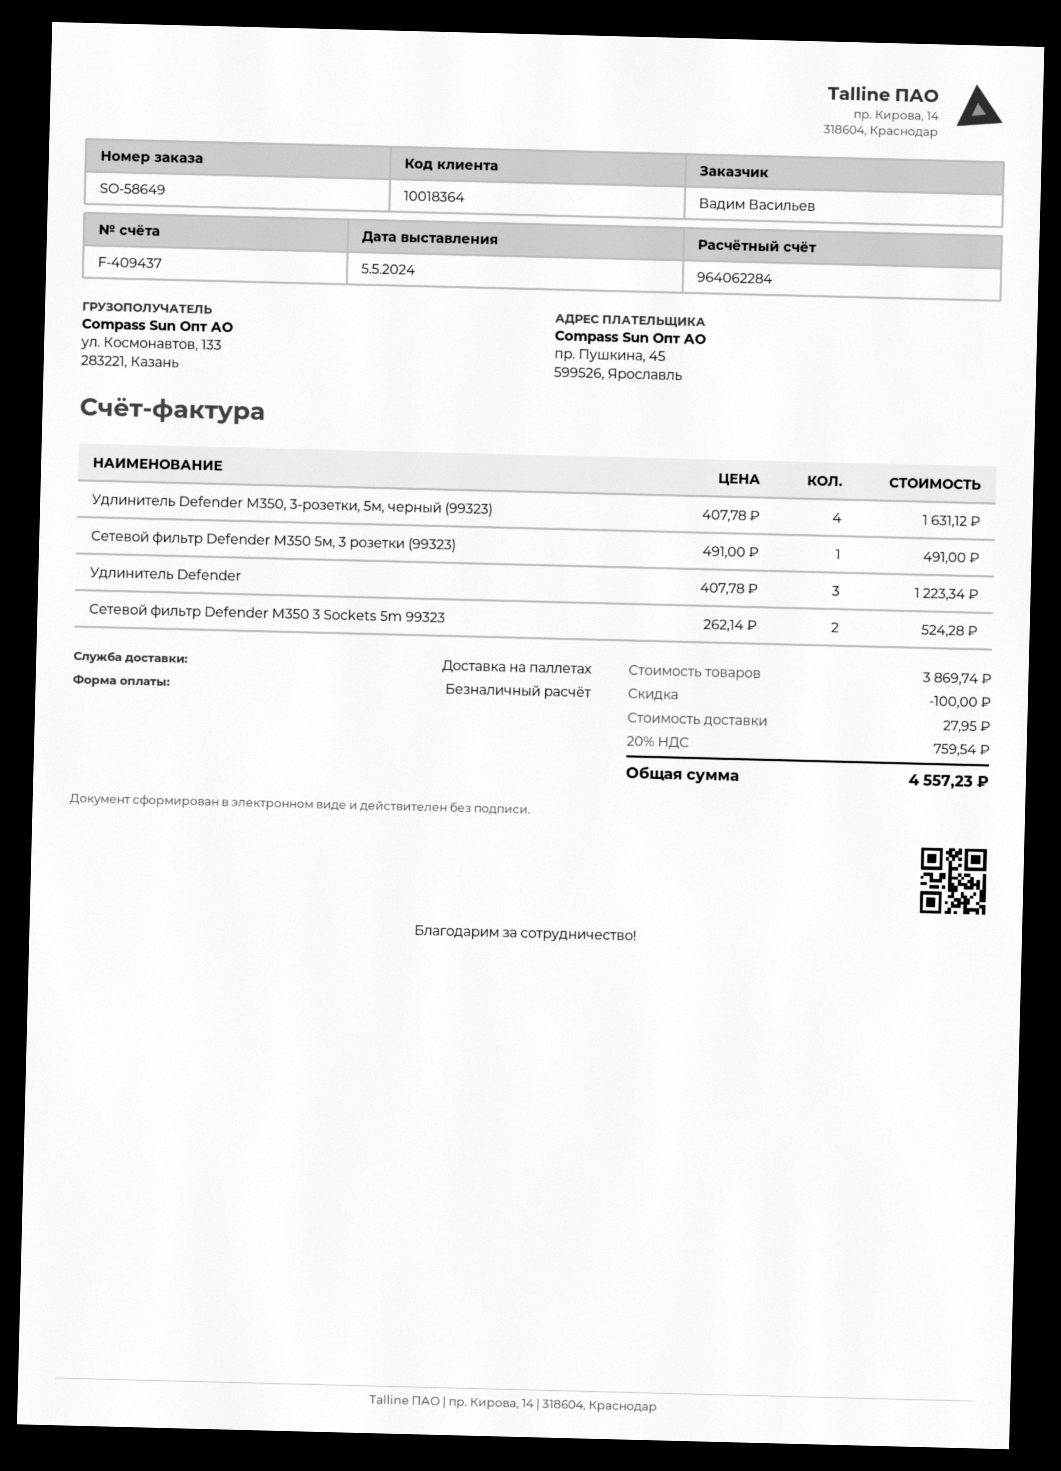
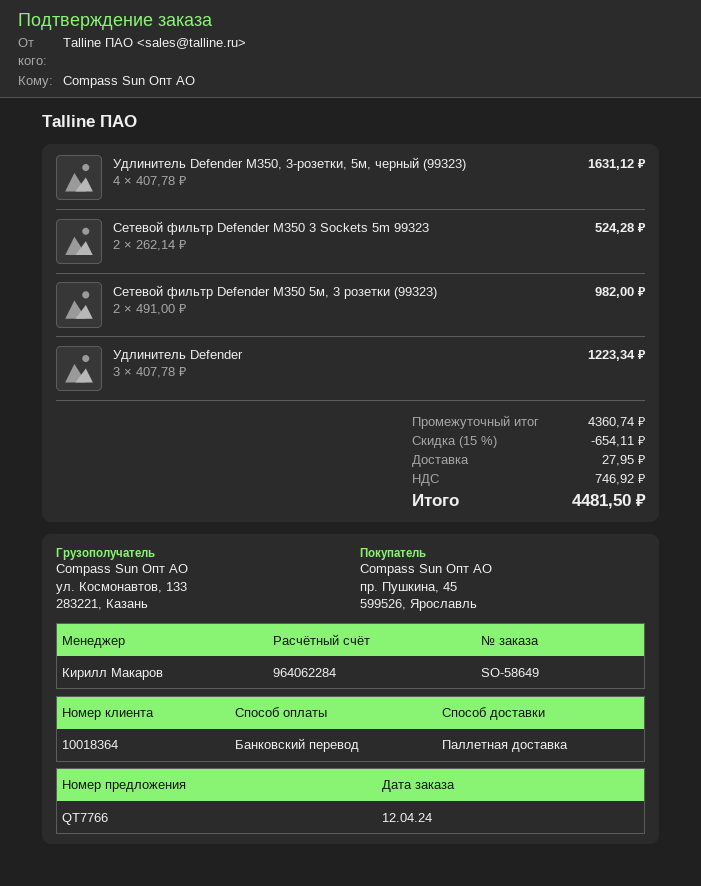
Сетевой фильтр Defender M350 5м, 3 розетки (99323): 1 x 491.00 = 491.00 -> 2 x 491.00 = 982.00
subtotal: 3869.74 -> 4360.74
discount: 100.00 -> 654.11
tax: 759.54 -> 746.92
total: 4557.23 -> 4481.50

